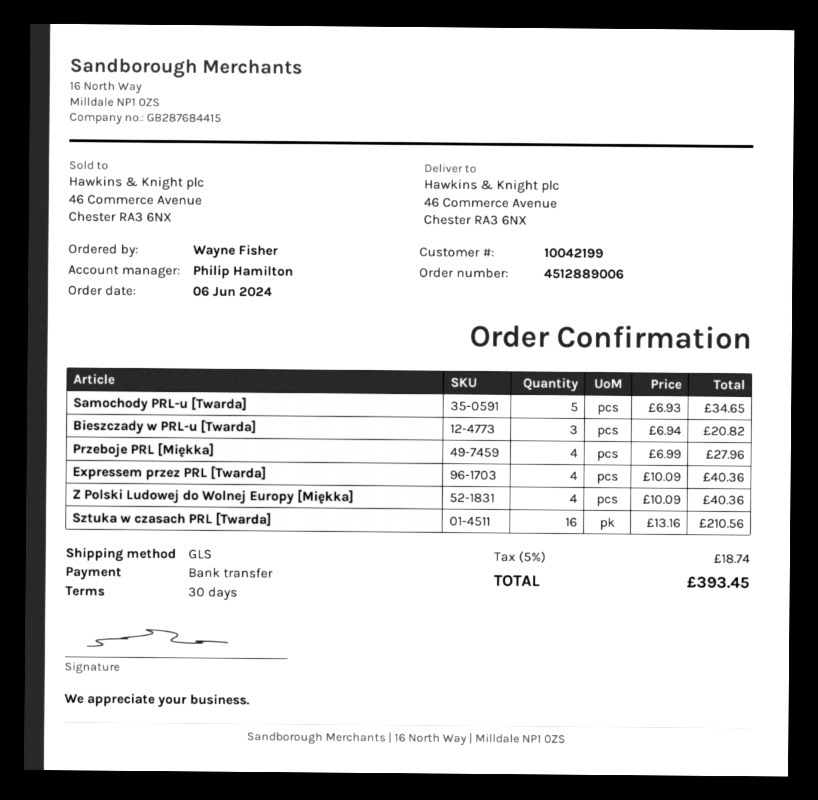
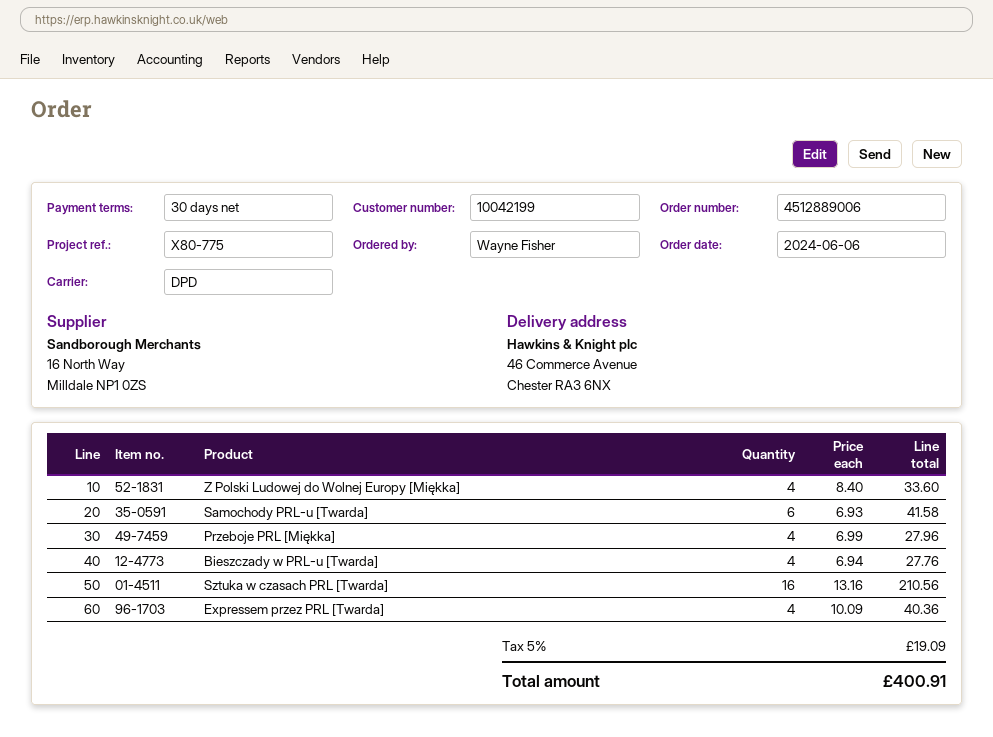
shipping method: GLS -> DPD
Samochody PRL-u [Twarda]: 5 x 6.93 = 34.65 -> 6 x 6.93 = 41.58
Bieszczady w PRL-u [Twarda]: 3 x 6.94 = 20.82 -> 4 x 6.94 = 27.76
Z Polski Ludowej do Wolnej Europy [Miękka]: 4 x 10.09 = 40.36 -> 4 x 8.40 = 33.60
tax: 5% = 18.74 -> 5% = 19.09
total: 393.45 -> 400.91

